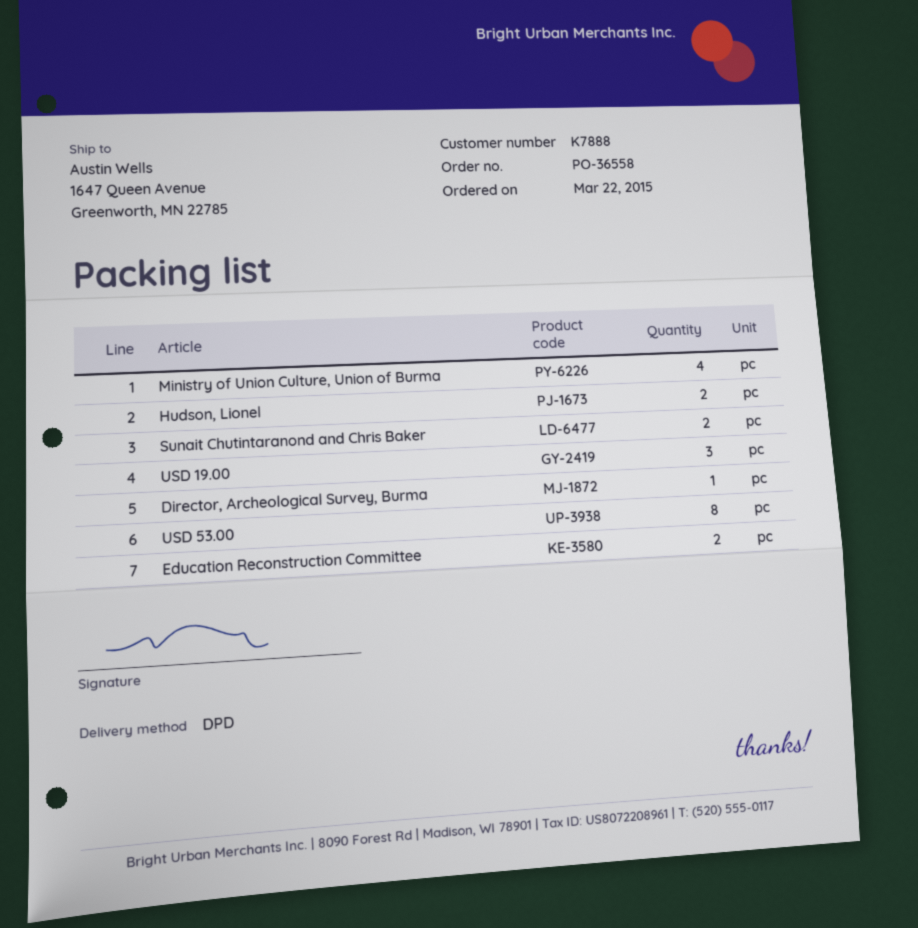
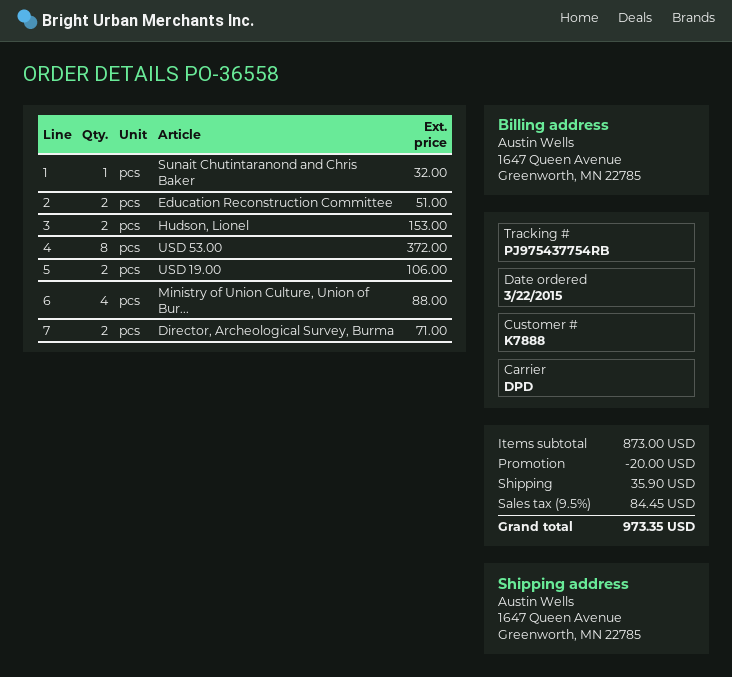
Sunait Chutintaranond and Chris Baker: 2 -> 1
USD 19.00: 3 -> 2
Director, Archeological Survey, Burma: 1 -> 2

